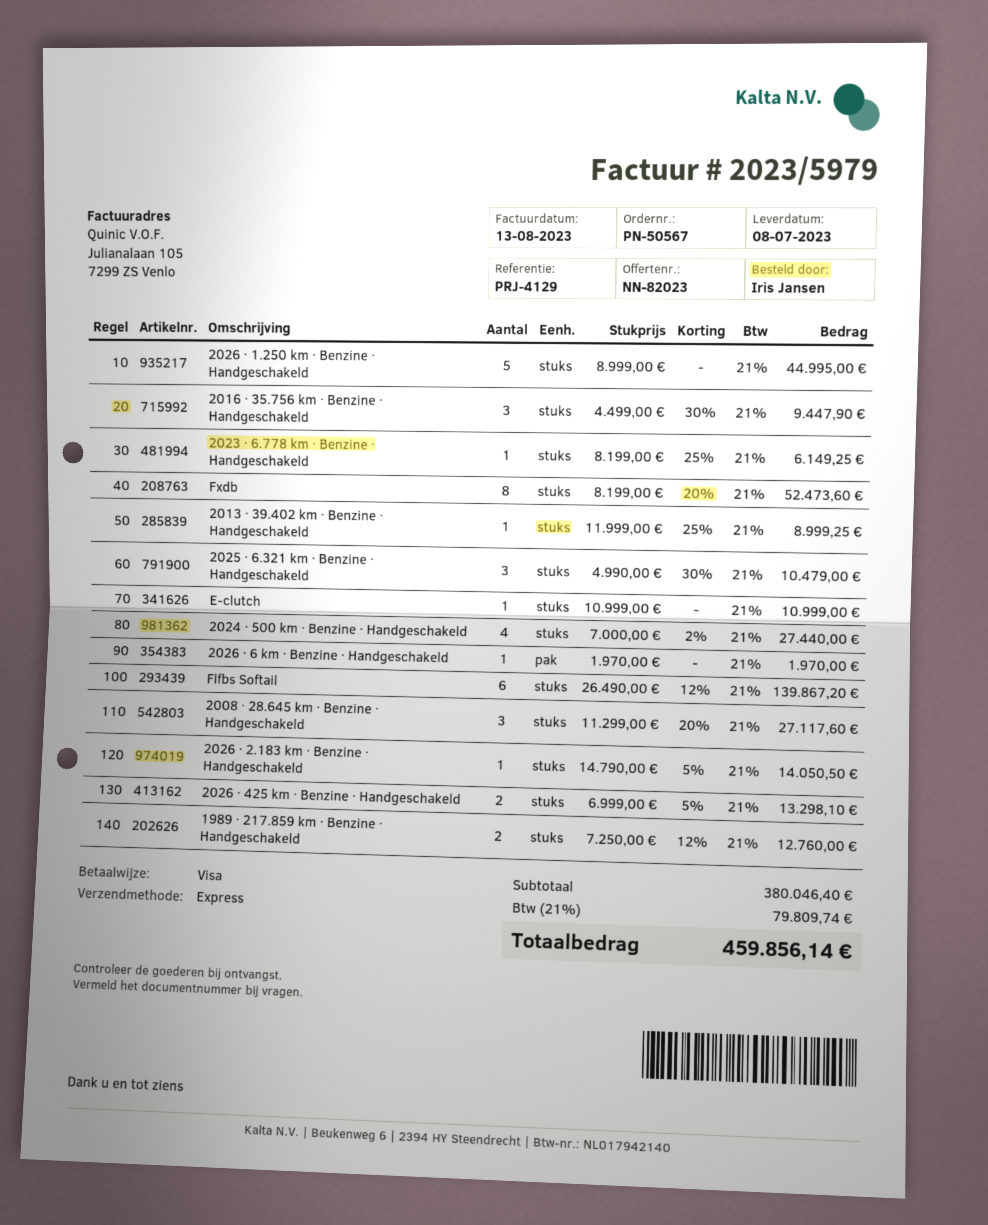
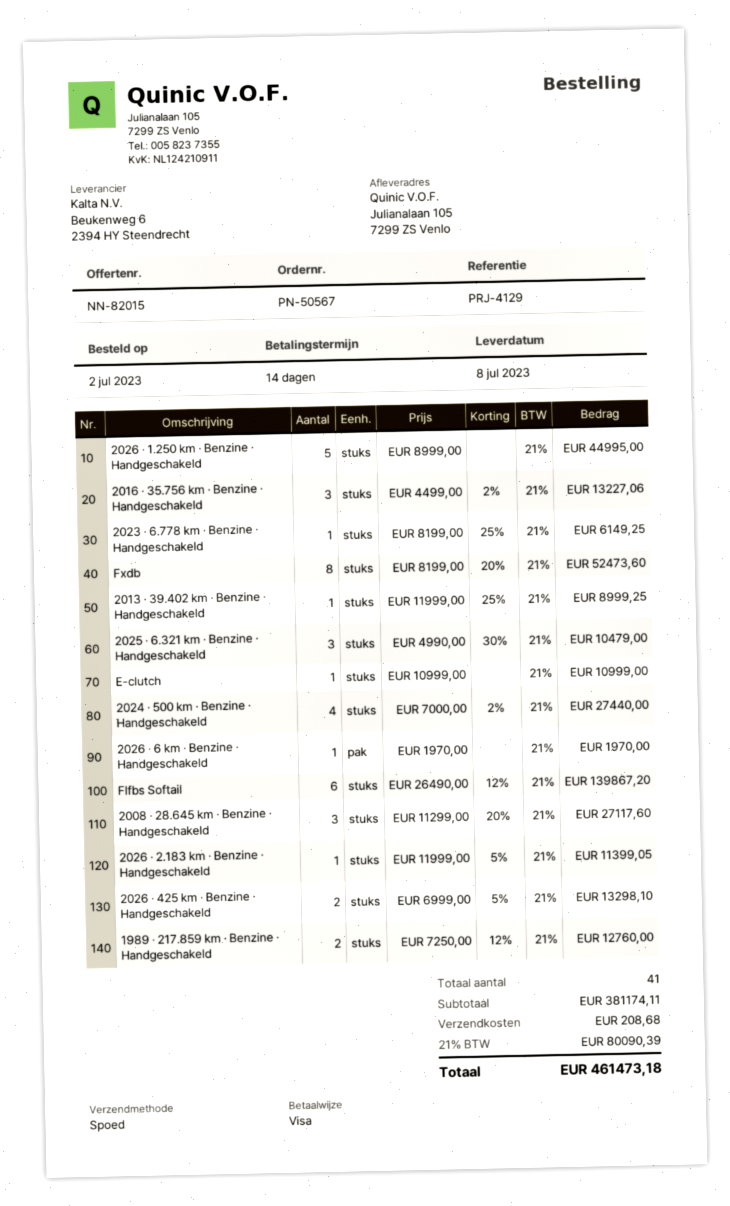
quote number: NN-82023 -> NN-82015
2016 · 35.756 km · Benzine · Handgeschakeld: 3 x 4499.00 - 30% = 9447.90 -> 3 x 4499.00 - 2% = 13227.06
2026 · 2.183 km · Benzine · Handgeschakeld: 1 x 14790.00 - 5% = 14050.50 -> 1 x 11999.00 - 5% = 11399.05
subtotal: 380046.40 -> 381174.11
shipping: none -> 208.68
tax: 21% = 79809.74 -> 21% = 80090.39
total: 459856.14 -> 461473.18

